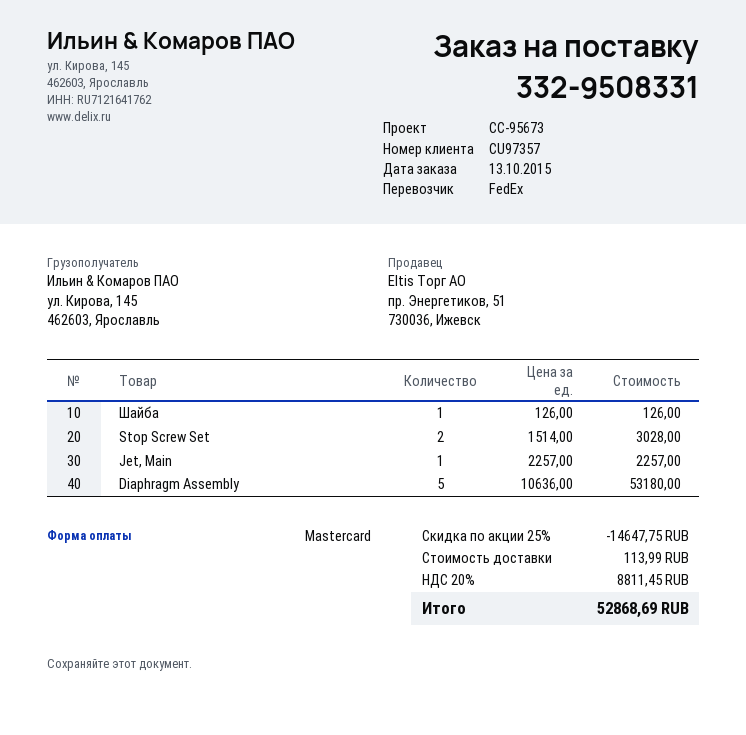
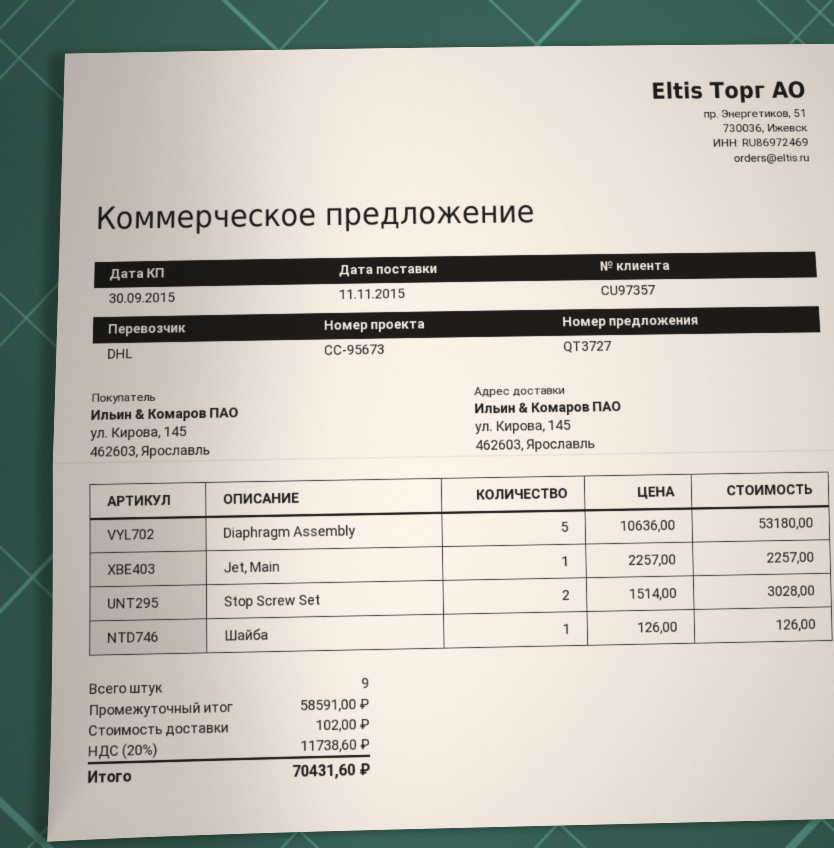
shipping method: FedEx -> DHL
discount: 25% = 14647.75 -> none
shipping: 113.99 -> 102.00
tax: 20% = 8811.45 -> 20% = 11738.60
total: 52868.69 -> 70431.60

